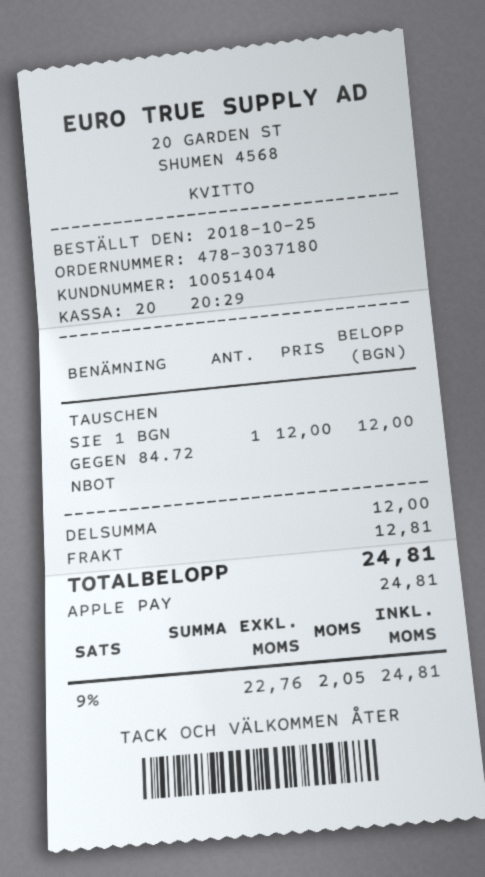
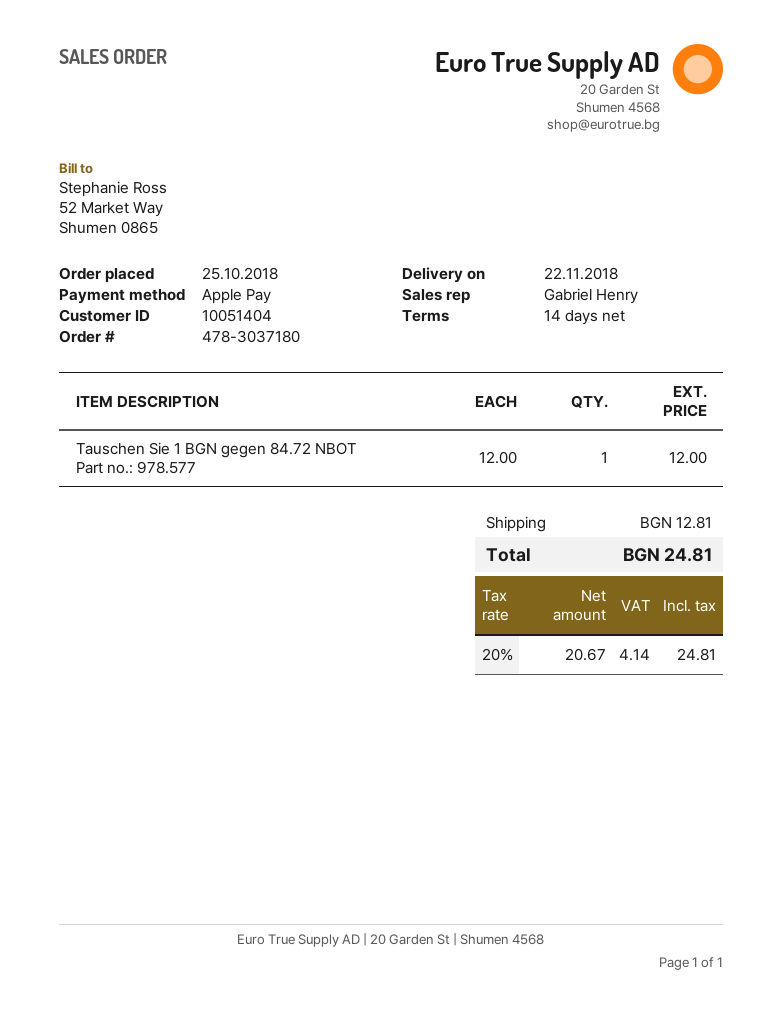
net: 22.76 -> 20.67
tax: 9% = 2.05 -> 20% = 4.14

